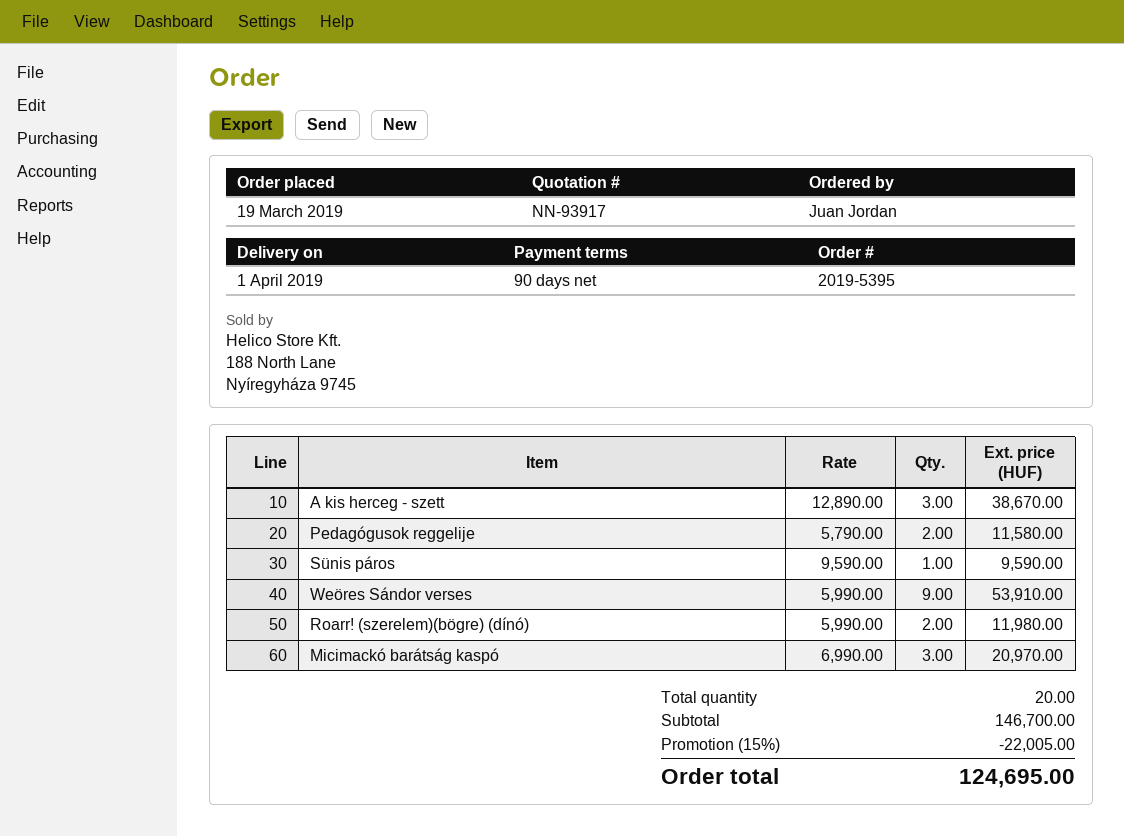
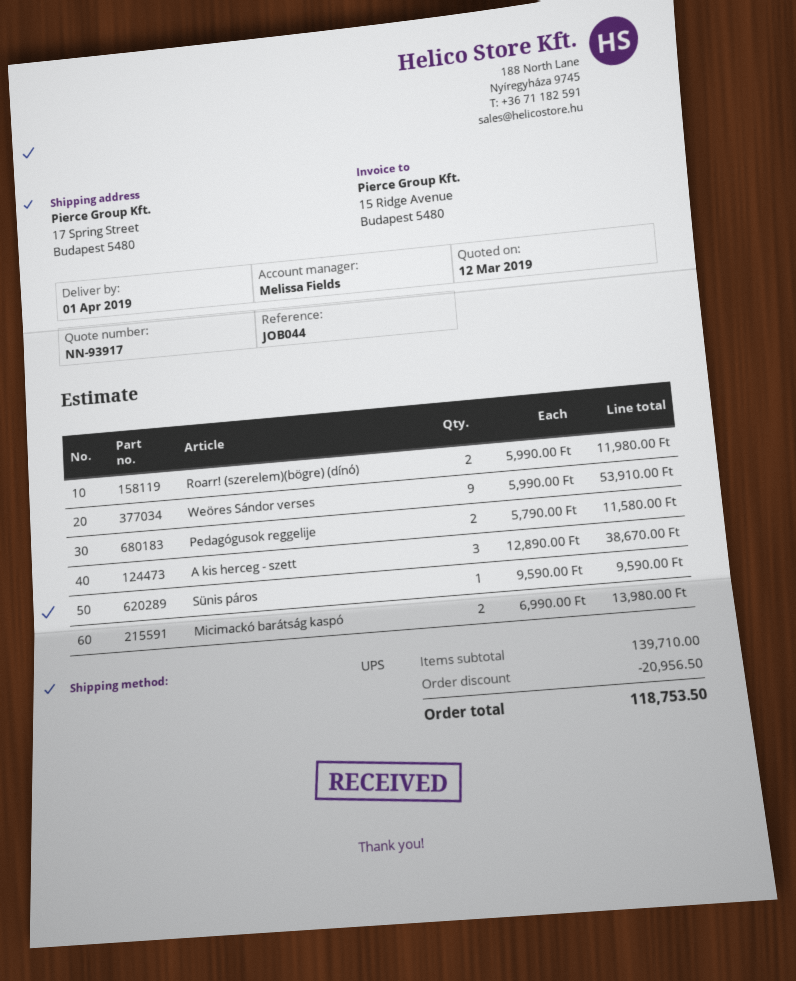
Micimackó barátság kaspó: 3 x 6990.00 = 20970.00 -> 2 x 6990.00 = 13980.00
subtotal: 146700.00 -> 139710.00
discount: 22005.00 -> 20956.50
total: 124695.00 -> 118753.50

